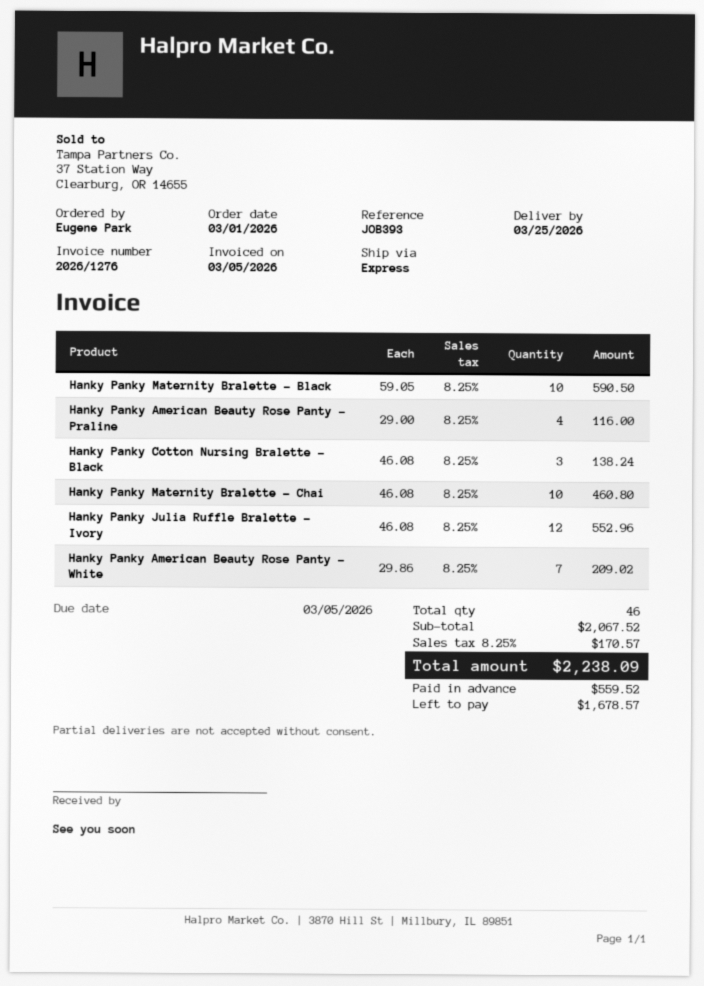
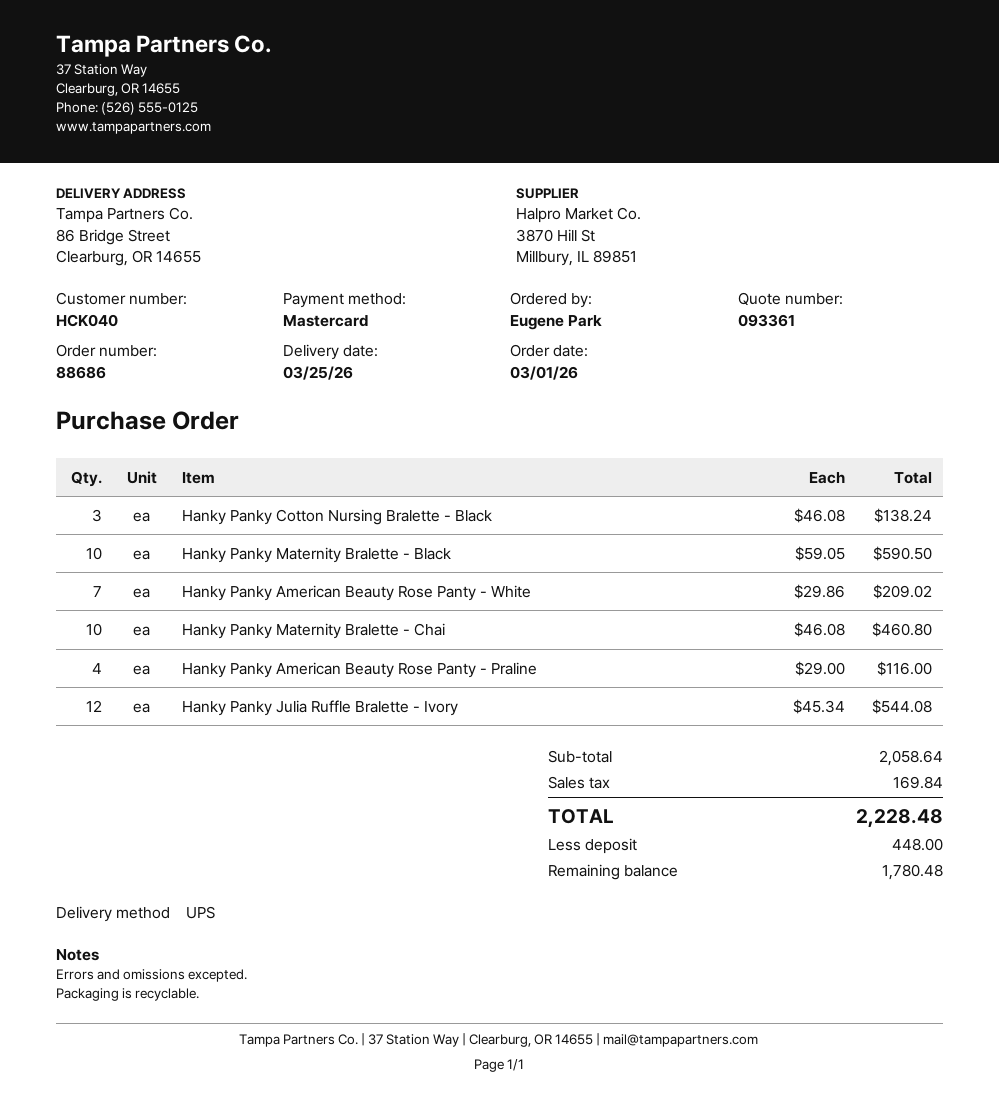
shipping method: express -> UPS
Hanky Panky Julia Ruffle Bralette - Ivory: 12 x 46.08 = 552.96 -> 12 x 45.34 = 544.08
subtotal: 2067.52 -> 2058.64
tax: 170.57 -> 169.84
total: 2238.09 -> 2228.48
deposit: 559.52 -> 448.00
balance: 1678.57 -> 1780.48

